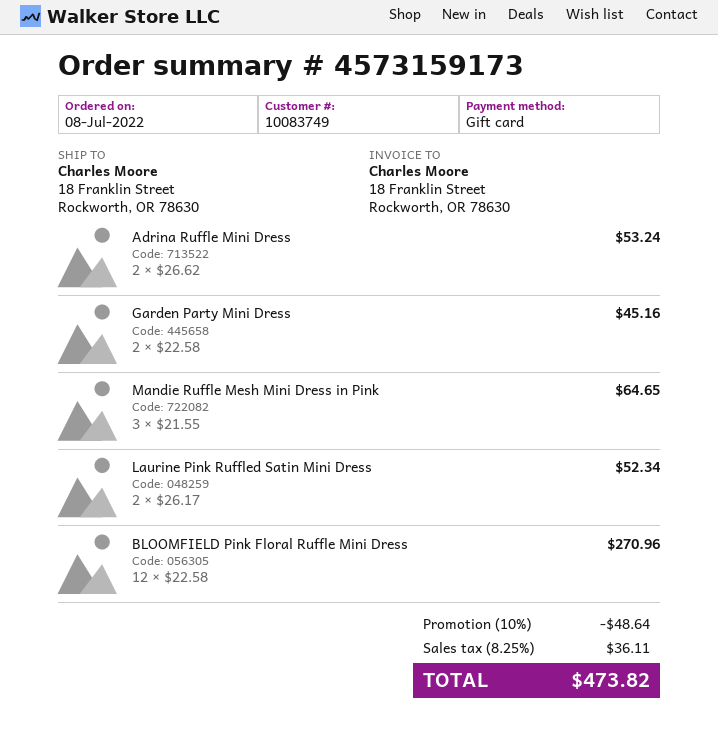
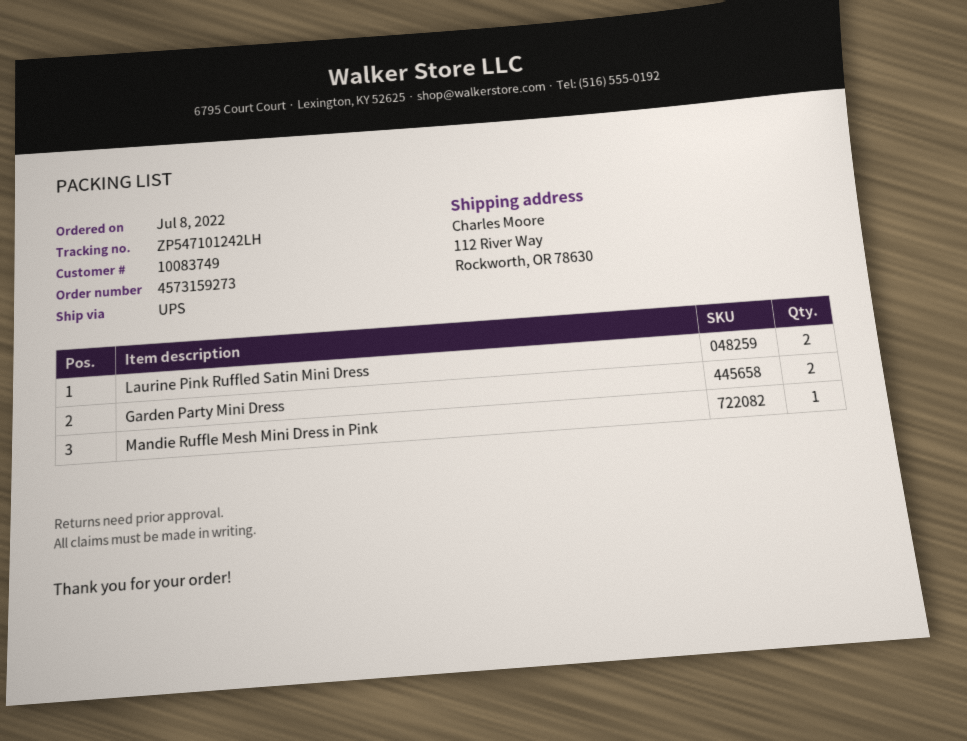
order number: 4573159173 -> 4573159273
ship to: 18 Franklin Street, Rockworth, OR 78630 -> 112 River Way, Rockworth, OR 78630
Adrina Ruffle Mini Dress: 2 -> none
Mandie Ruffle Mesh Mini Dress in Pink: 3 -> 1
BLOOMFIELD Pink Floral Ruffle Mini Dress: 12 -> none

